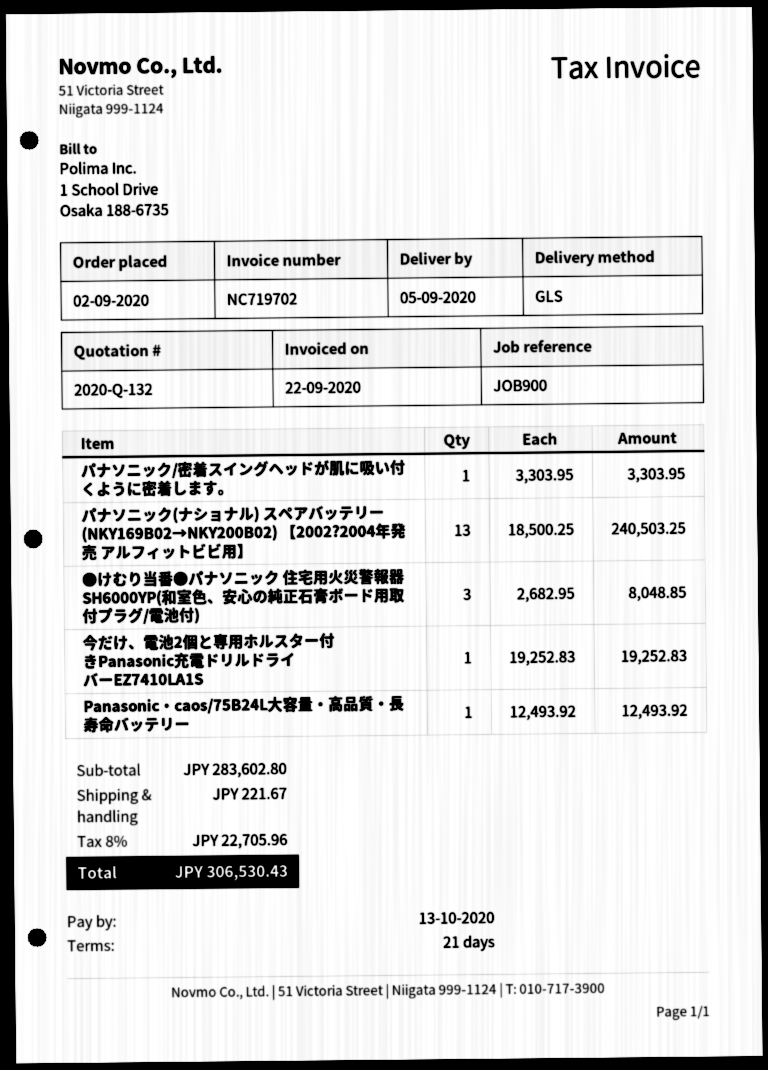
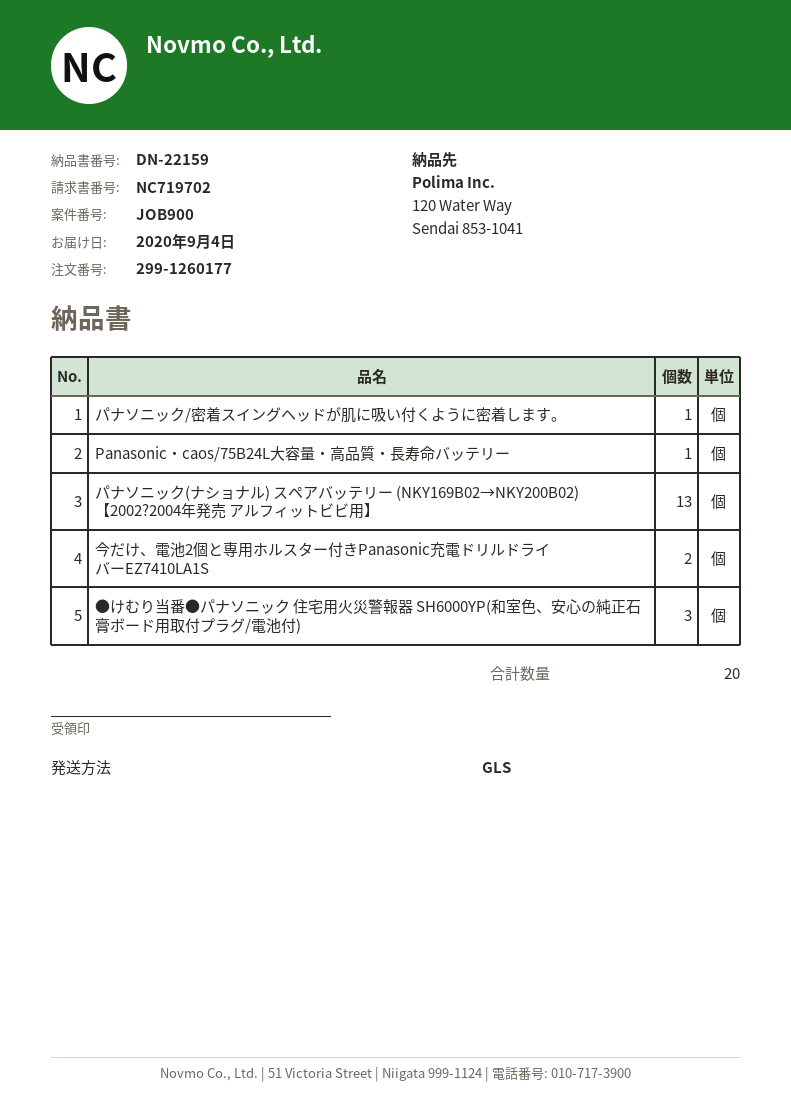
delivery date: 2020-09-05 -> 2020-09-04
今だけ、電池2個と専用ホルスター付きPanasonic充電ドリルドライバーEZ7410LA1S: 1 -> 2

